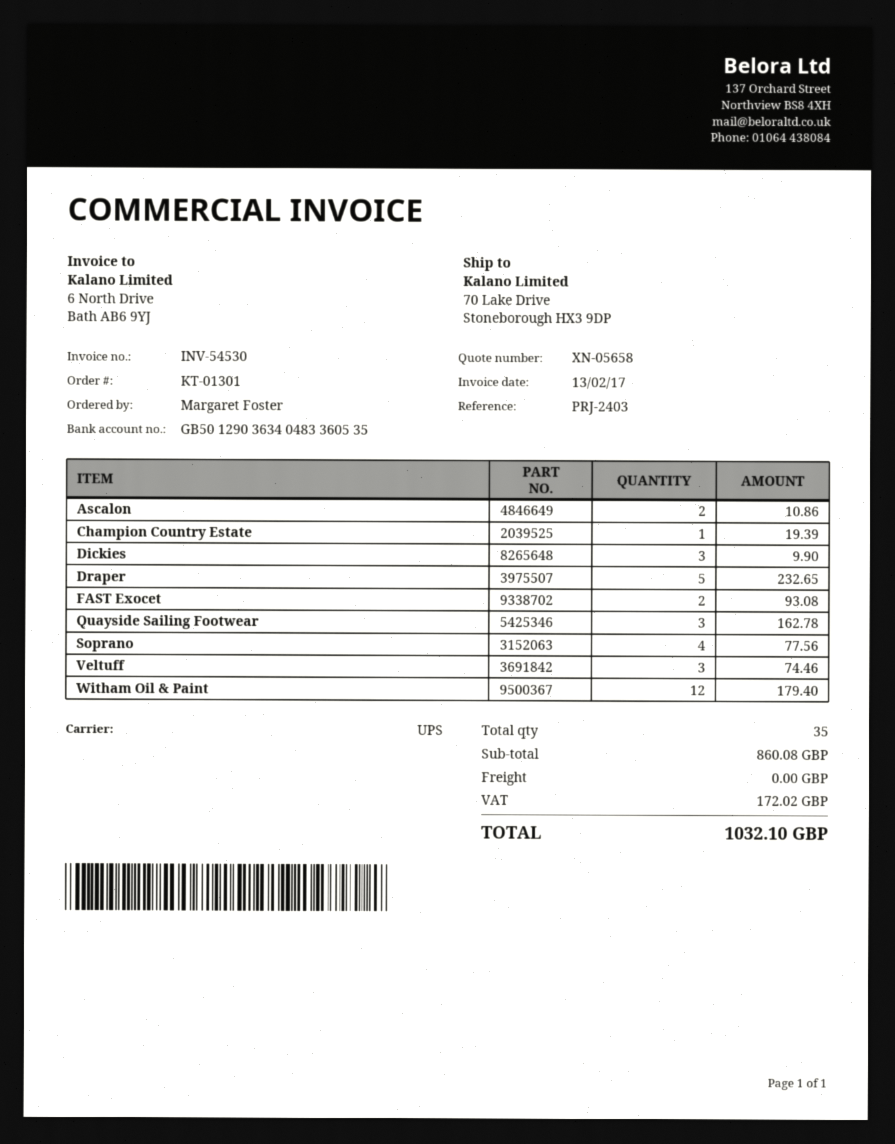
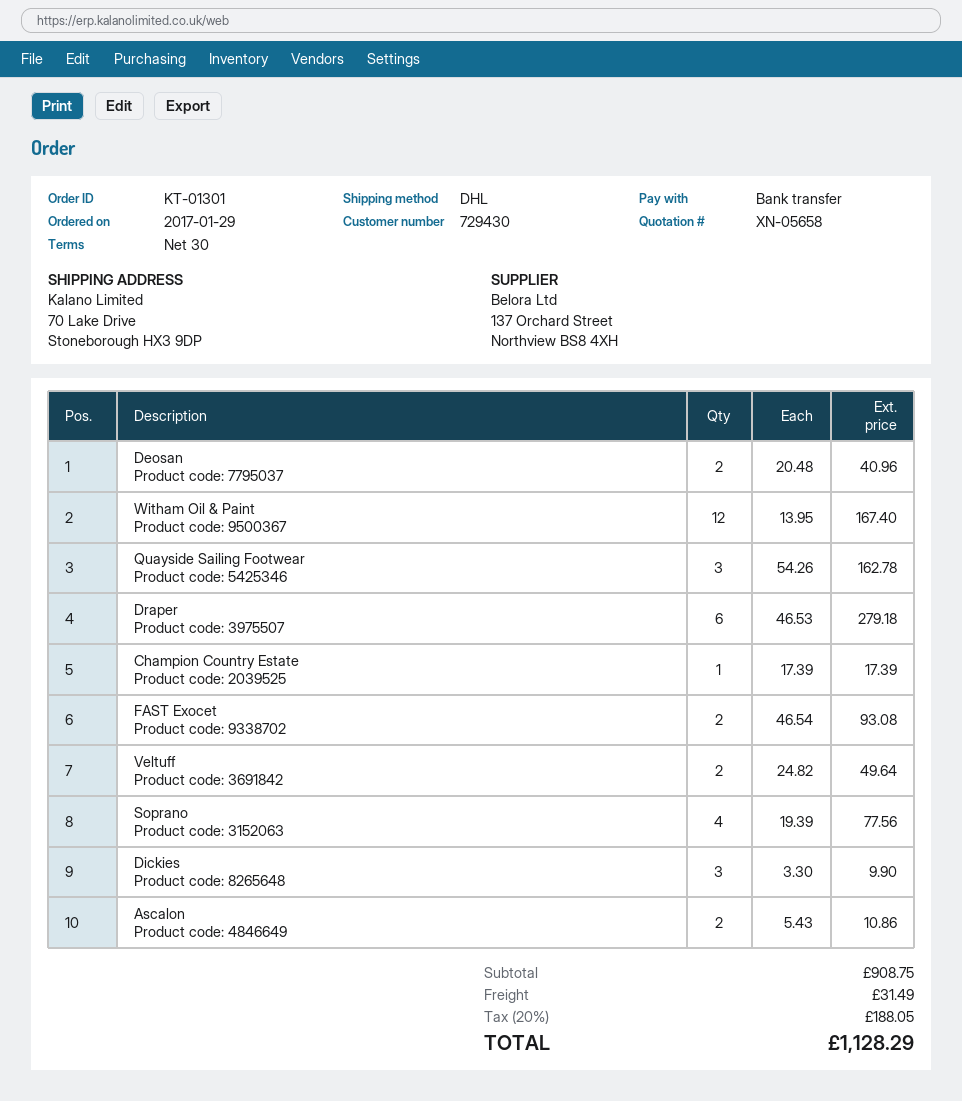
shipping method: UPS -> DHL
Champion Country Estate: 1 for 19.39 -> 1 for 17.39
Draper: 5 for 232.65 -> 6 for 279.18
Veltuff: 3 for 74.46 -> 2 for 49.64
Witham Oil & Paint: 12 for 179.40 -> 12 for 167.40
Deosan: none -> 2 for 40.96
subtotal: 860.08 -> 908.75
shipping: 0.00 -> 31.49
tax: 172.02 -> 188.05
total: 1032.10 -> 1128.29

